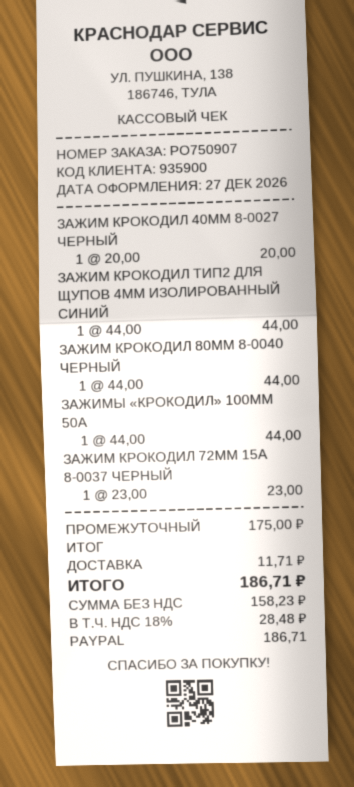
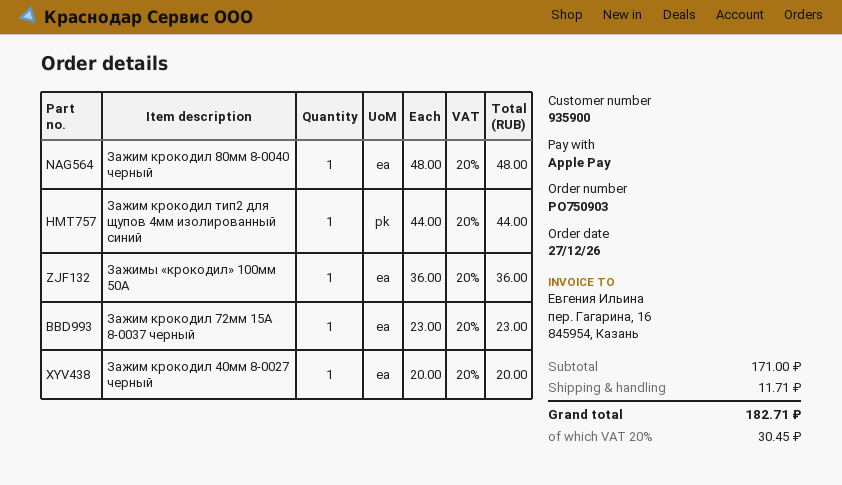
order number: PO750907 -> PO750903
payment method: PayPal -> Apple Pay
ЗАЖИМ КРОКОДИЛ 80ММ 8-0040 ЧЕРНЫЙ: 1 x 44.00 = 44.00 -> 1 x 48.00 = 48.00
ЗАЖИМЫ «КРОКОДИЛ» 100ММ 50А: 1 x 44.00 = 44.00 -> 1 x 36.00 = 36.00
subtotal: 175.00 -> 171.00
tax: 18% = 28.48 -> 20% = 30.45
total: 186.71 -> 182.71

